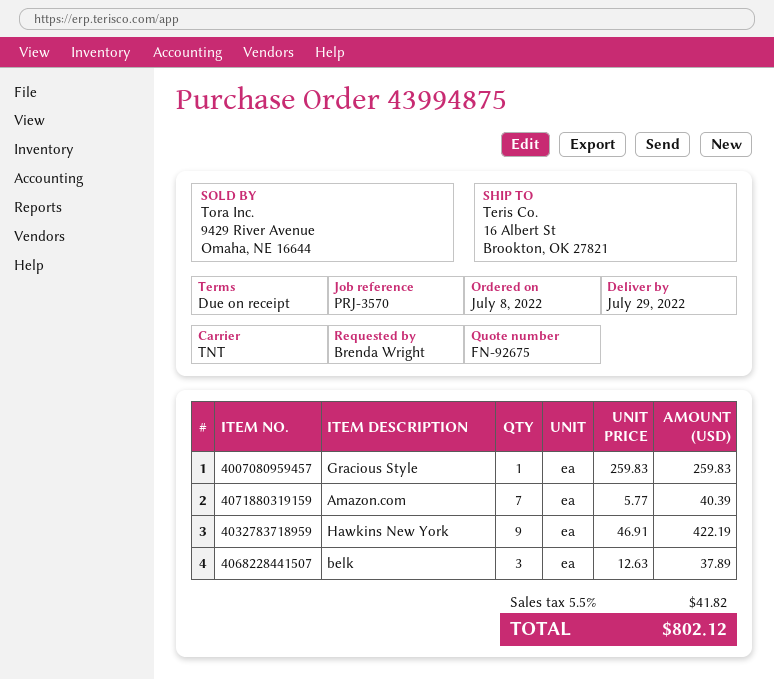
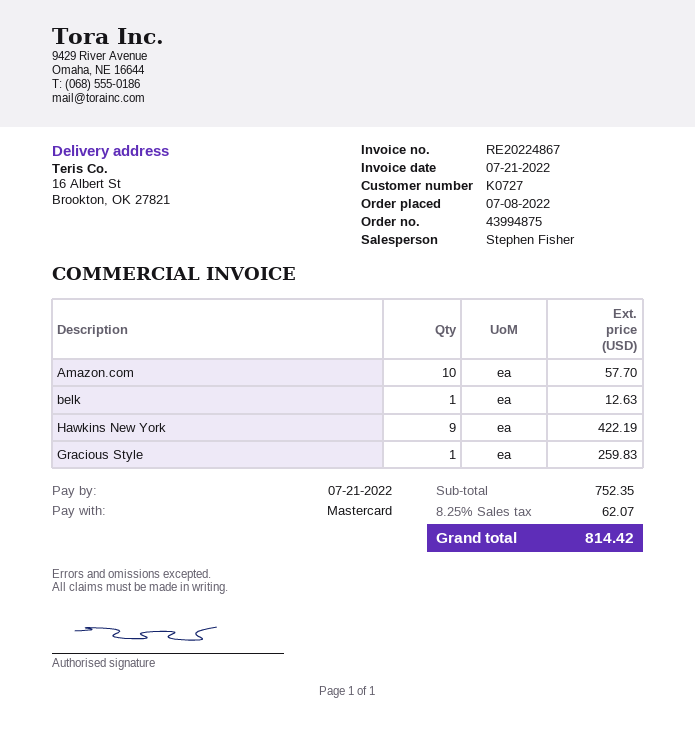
Amazon.com: 7 for 40.39 -> 10 for 57.70
belk: 3 for 37.89 -> 1 for 12.63
tax: 5.5% = 41.82 -> 8.25% = 62.07
total: 802.12 -> 814.42

